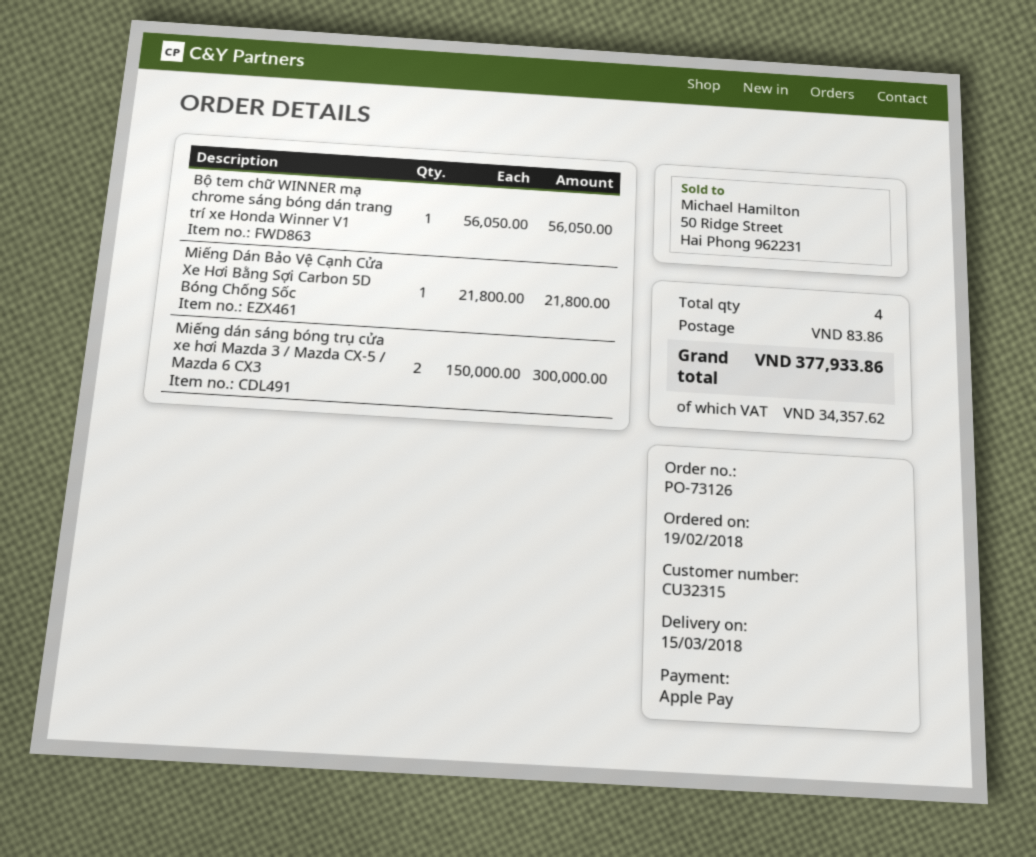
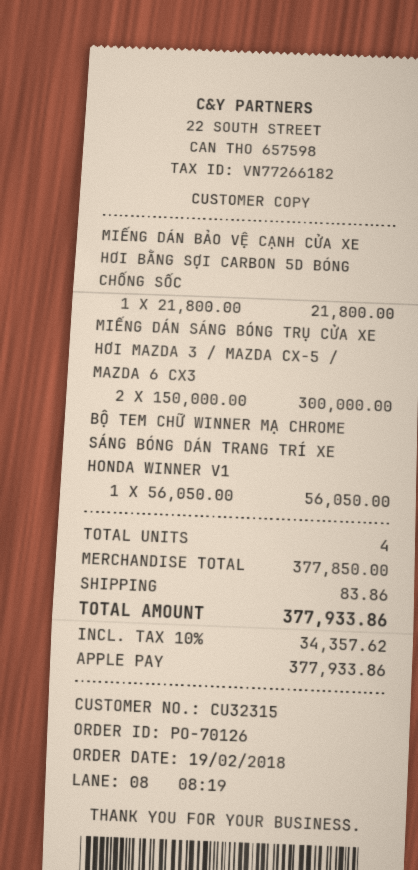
order number: PO-73126 -> PO-70126

